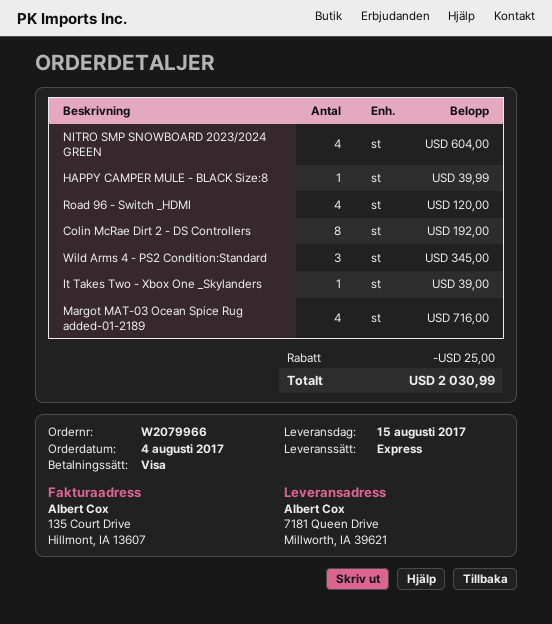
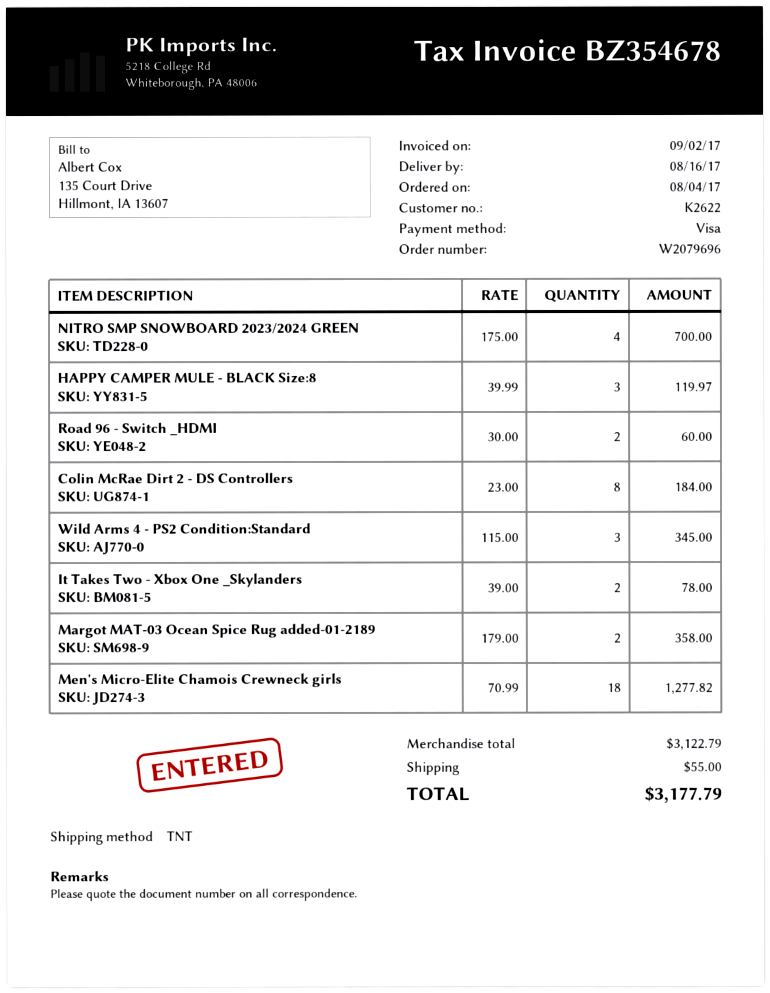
order number: W2079966 -> W2079696
delivery date: 2017-08-15 -> 2017-08-16
shipping method: express -> TNT
NITRO SMP SNOWBOARD 2023/2024 GREEN: 4 for 604.00 -> 4 for 700.00
HAPPY CAMPER MULE - BLACK Size:8: 1 for 39.99 -> 3 for 119.97
Road 96 - Switch _HDMI: 4 for 120.00 -> 2 for 60.00
Colin McRae Dirt 2 - DS Controllers: 8 for 192.00 -> 8 for 184.00
It Takes Two - Xbox One _Skylanders: 1 for 39.00 -> 2 for 78.00
Margot MAT-03 Ocean Spice Rug added-01-2189: 4 for 716.00 -> 2 for 358.00
Men's Micro-Elite Chamois Crewneck girls: none -> 18 for 1277.82
discount: 25.00 -> none
shipping: none -> 55.00
total: 2030.99 -> 3177.79

